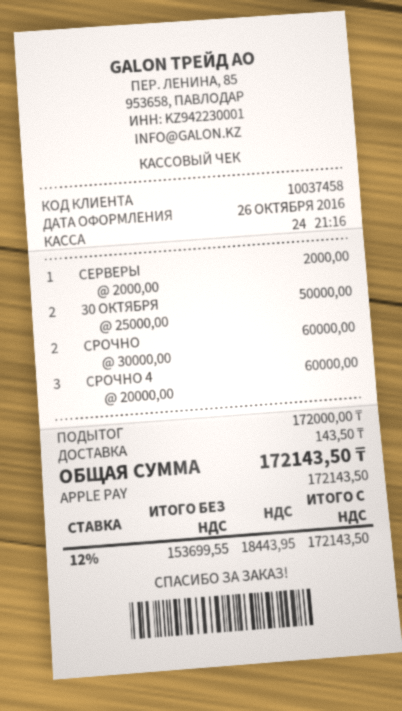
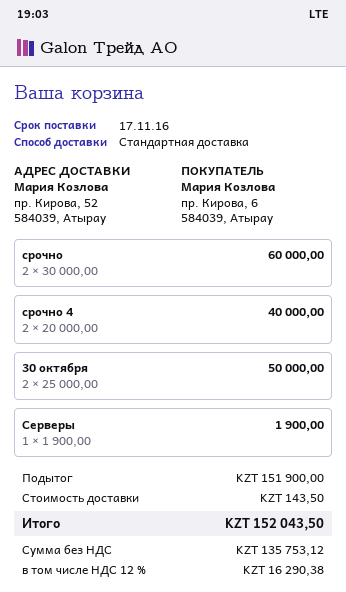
СЕРВЕРЫ: 1 x 2000.00 = 2000.00 -> 1 x 1900.00 = 1900.00
СРОЧНО 4: 3 x 20000.00 = 60000.00 -> 2 x 20000.00 = 40000.00
subtotal: 172000.00 -> 151900.00
net: 153699.55 -> 135753.12
tax: 12% = 18443.95 -> 12% = 16290.38
total: 172143.50 -> 152043.50

